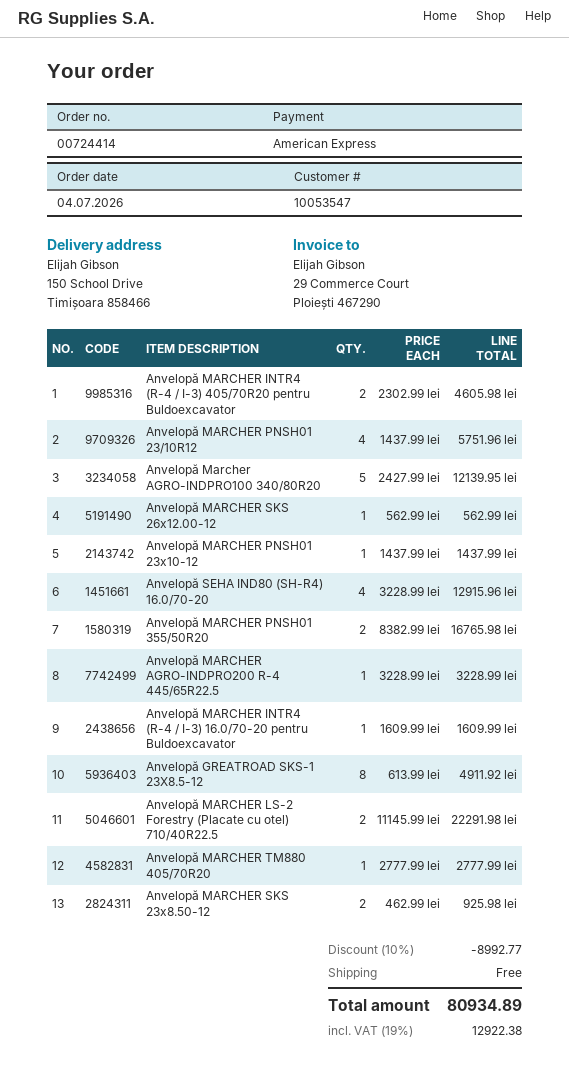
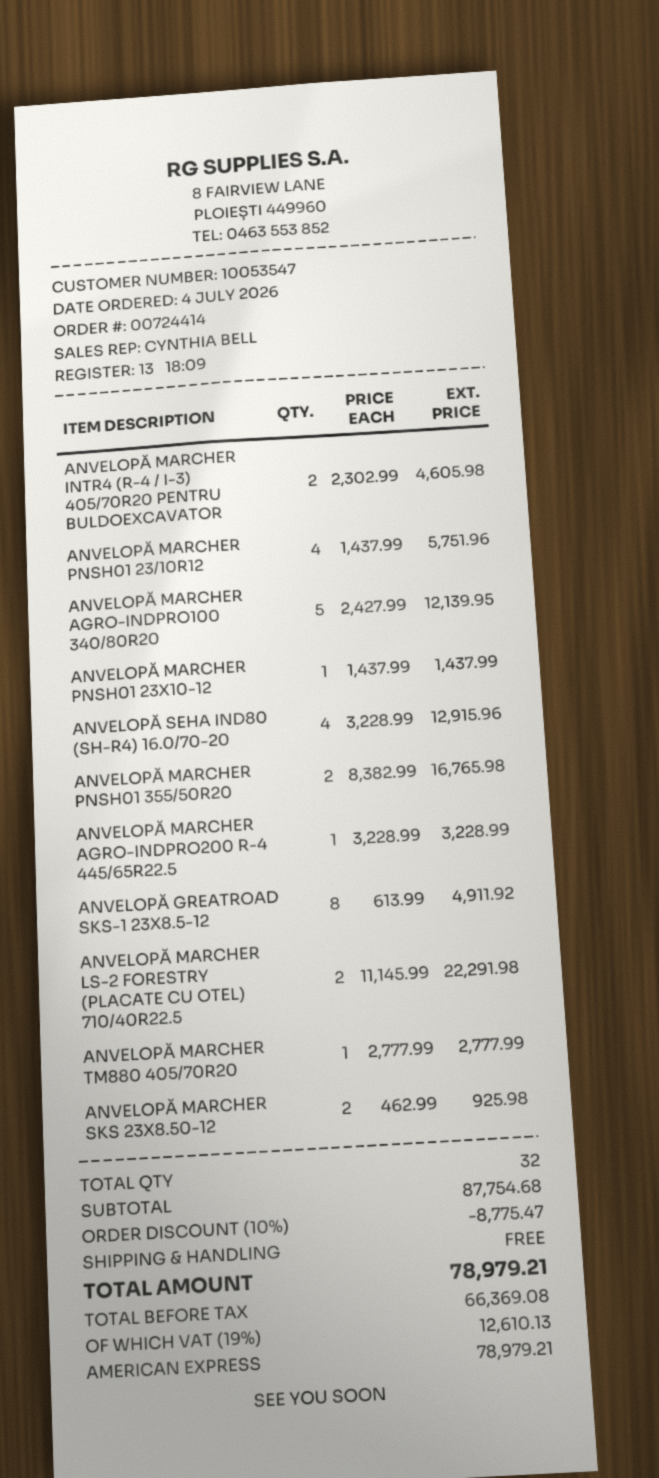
Anvelopă MARCHER SKS 26x12.00-12: 1 x 562.99 = 562.99 -> none
Anvelopă MARCHER INTR4 (R-4 / I-3) 16.0/70-20 pentru Buldoexcavator: 1 x 1609.99 = 1609.99 -> none
discount: 10% = 8992.77 -> 10% = 8775.47
tax: 19% = 12922.38 -> 19% = 12610.13
total: 80934.89 -> 78979.21

